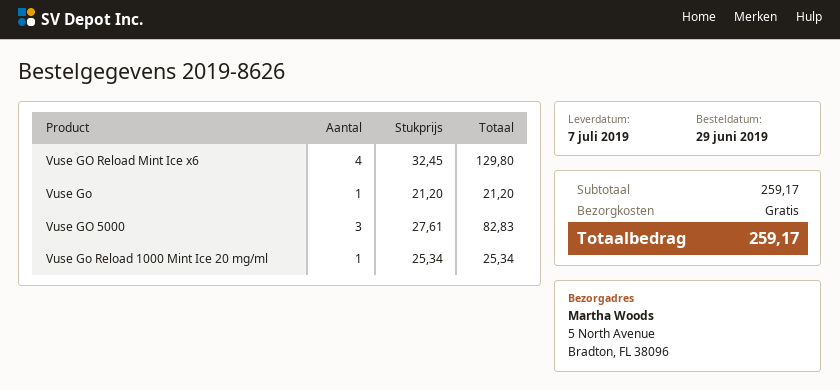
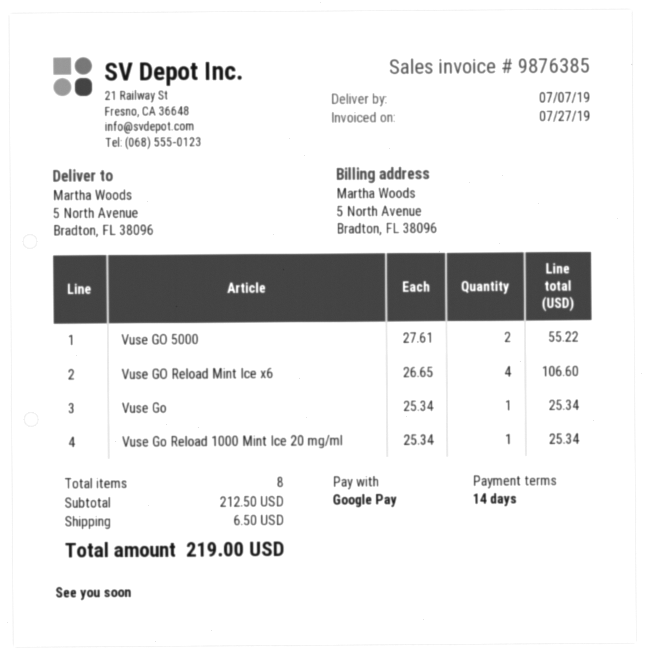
Vuse GO Reload Mint Ice x6: 4 x 32.45 = 129.80 -> 4 x 26.65 = 106.60
Vuse Go: 1 x 21.20 = 21.20 -> 1 x 25.34 = 25.34
Vuse GO 5000: 3 x 27.61 = 82.83 -> 2 x 27.61 = 55.22
subtotal: 259.17 -> 212.50
shipping: 0.00 -> 6.50
total: 259.17 -> 219.00

